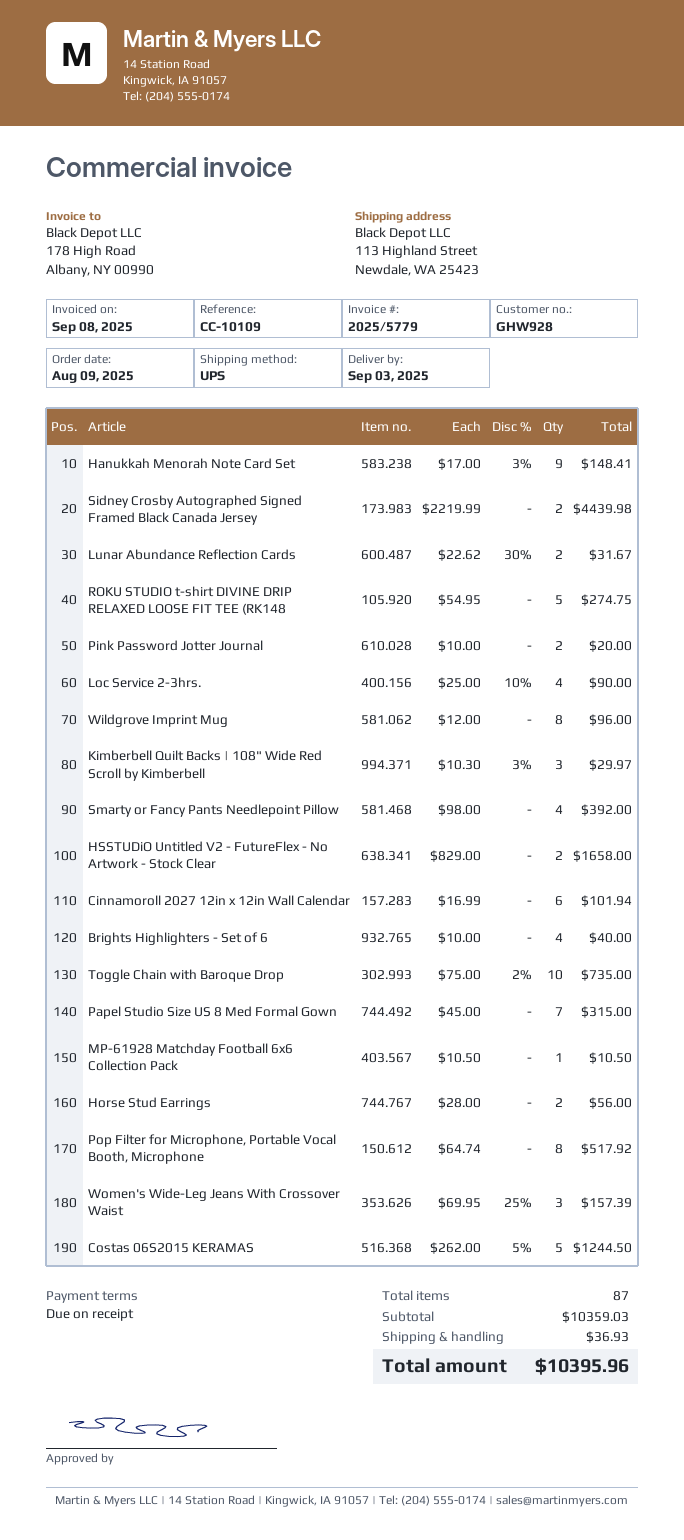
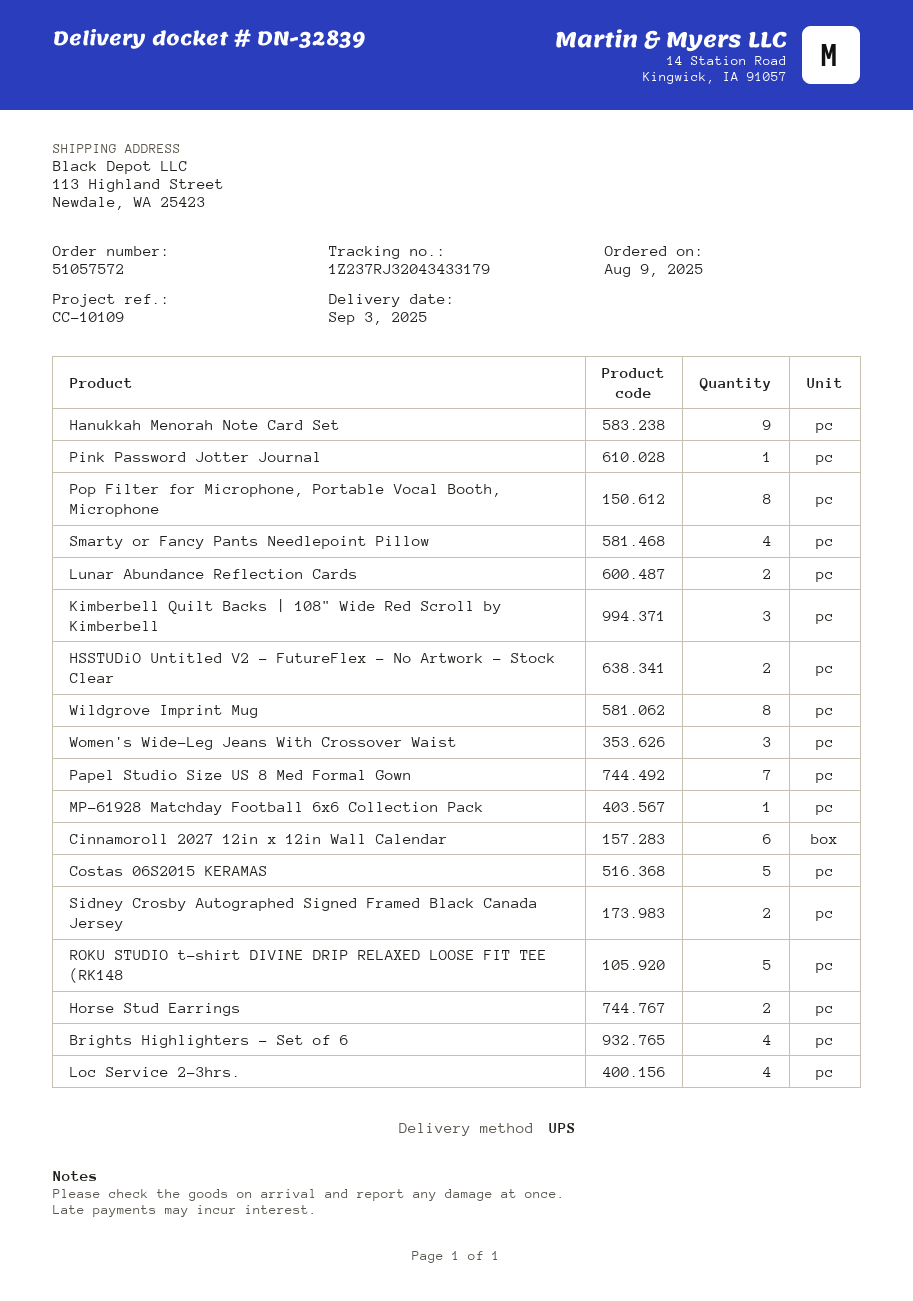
Pink Password Jotter Journal: 2 -> 1
Toggle Chain with Baroque Drop: 10 -> none

